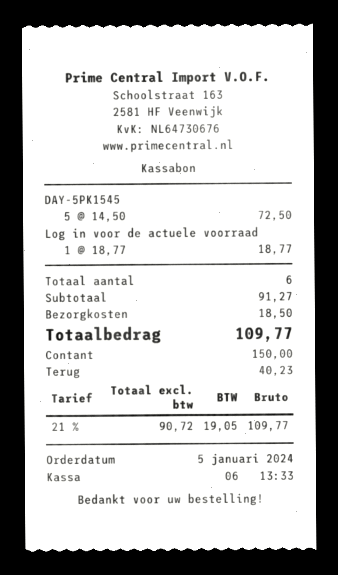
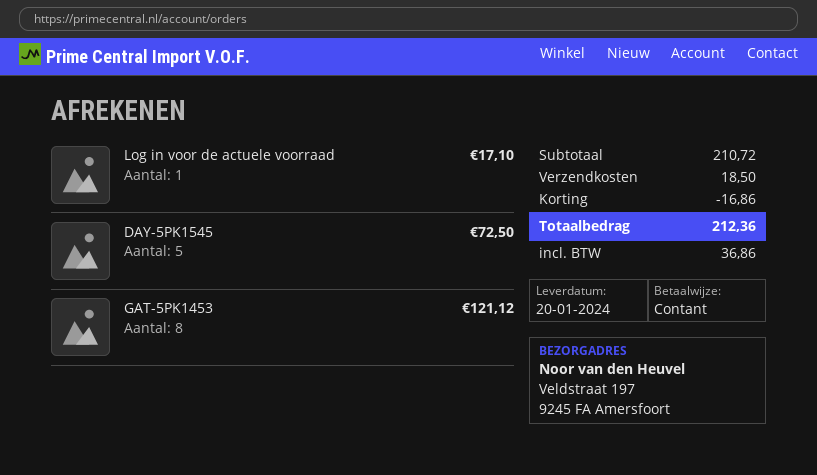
Log in voor de actuele voorraad: 1 for 18.77 -> 1 for 17.10
GAT-5PK1453: none -> 8 for 121.12
subtotal: 91.27 -> 210.72
discount: none -> 16.86
tax: 19.05 -> 36.86
total: 109.77 -> 212.36

